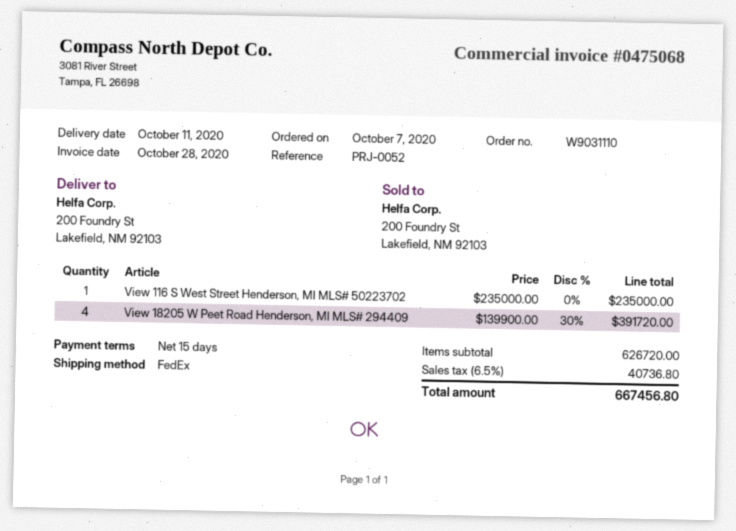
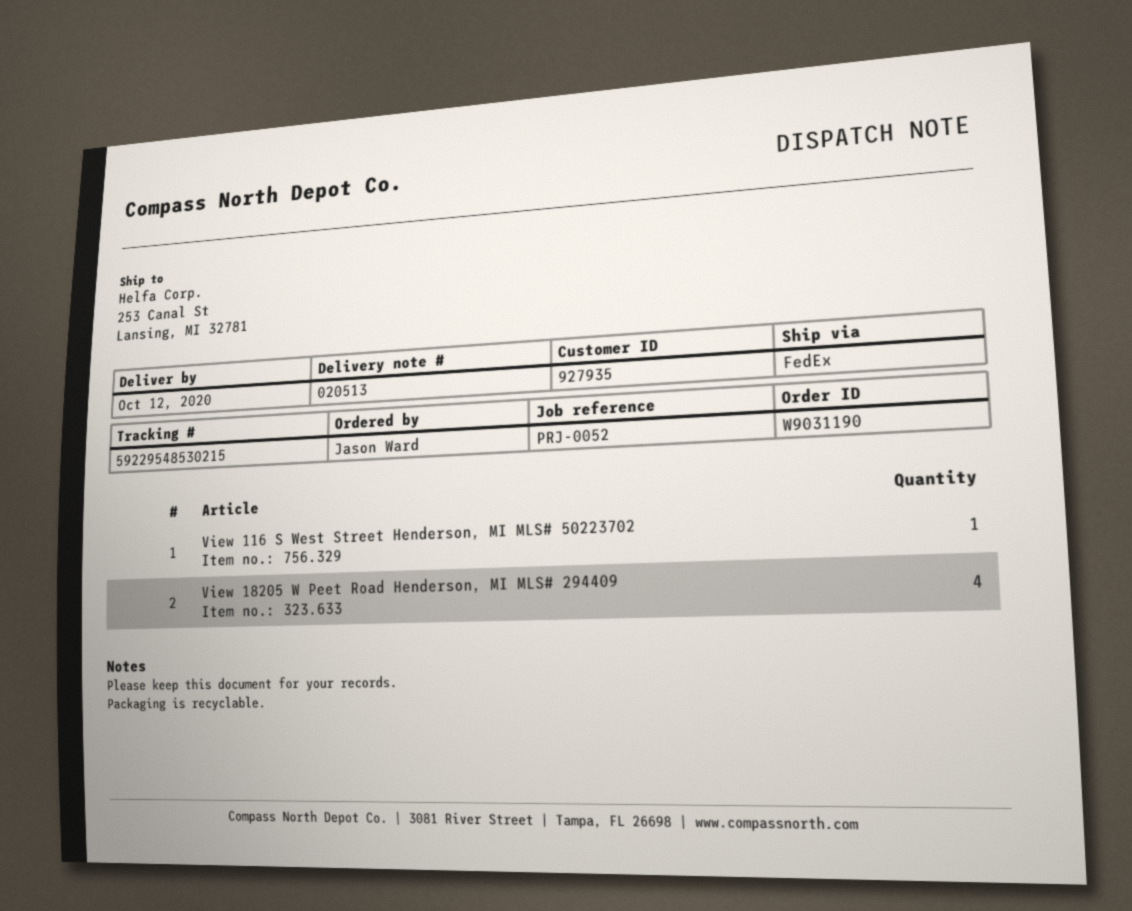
order number: W9031110 -> W9031190
delivery date: 2020-10-11 -> 2020-10-12
ship to: 200 Foundry St, Lakefield, NM 92103 -> 253 Canal St, Lansing, MI 32781

